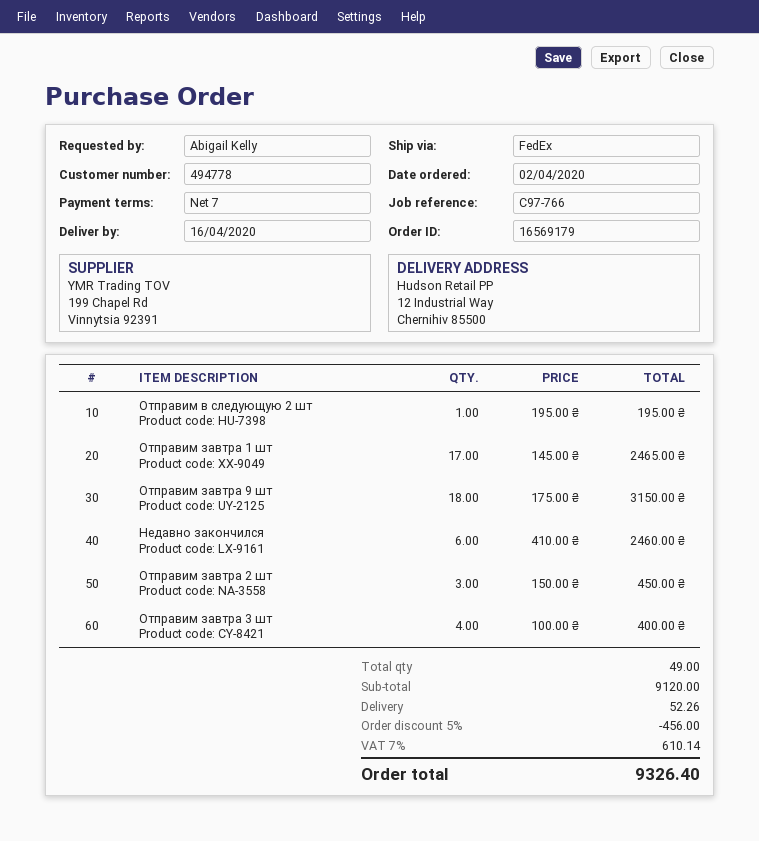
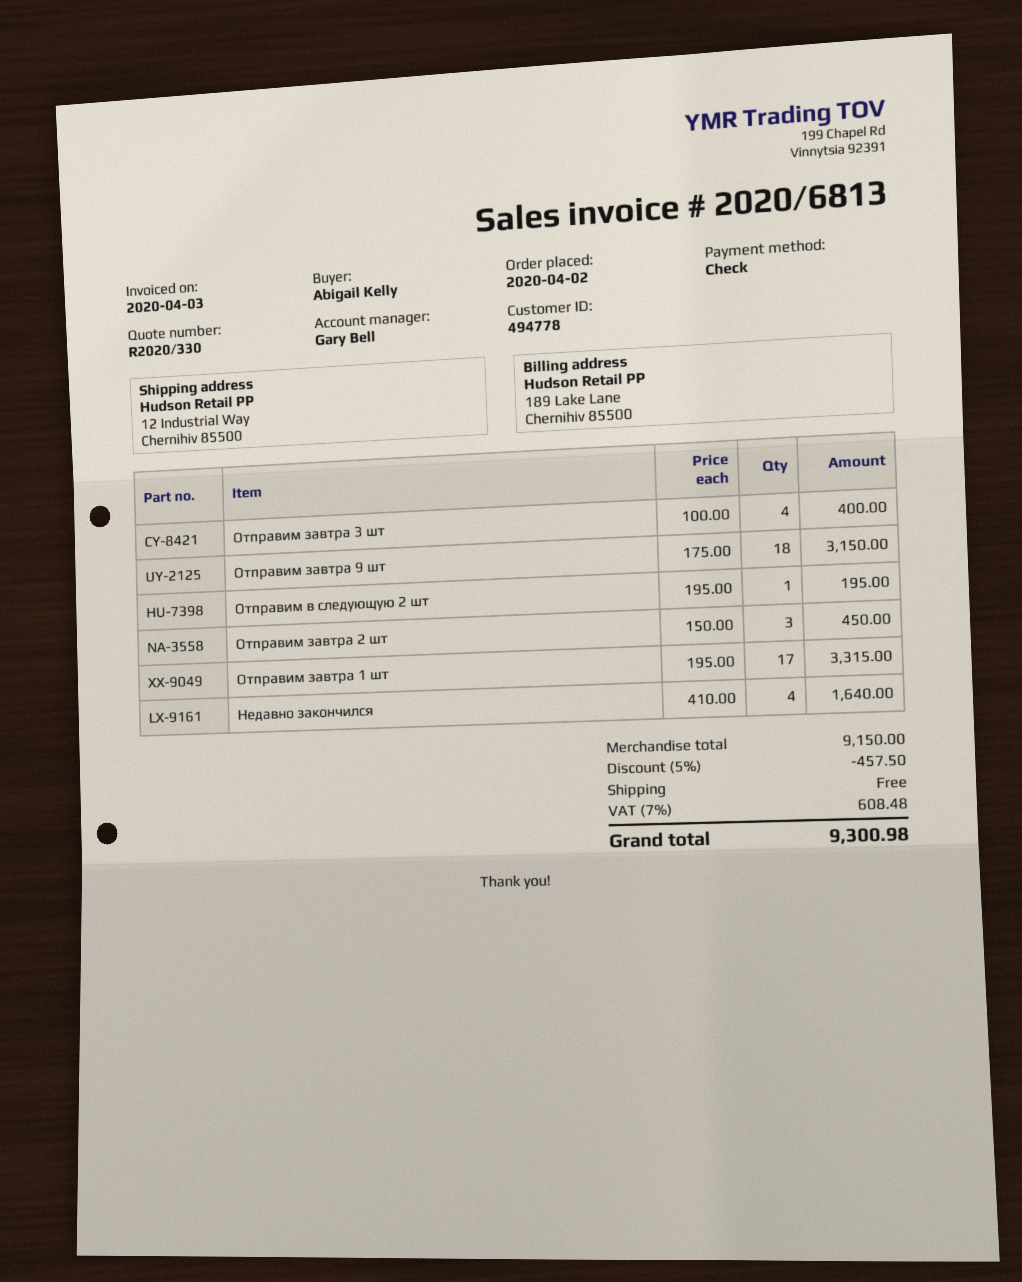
Отправим завтра 1 шт: 17 x 145.00 = 2465.00 -> 17 x 195.00 = 3315.00
Недавно закончился: 6 x 410.00 = 2460.00 -> 4 x 410.00 = 1640.00
subtotal: 9120.00 -> 9150.00
discount: 5% = 456.00 -> 5% = 457.50
shipping: 52.26 -> 0.00
tax: 7% = 610.14 -> 7% = 608.48
total: 9326.40 -> 9300.98

